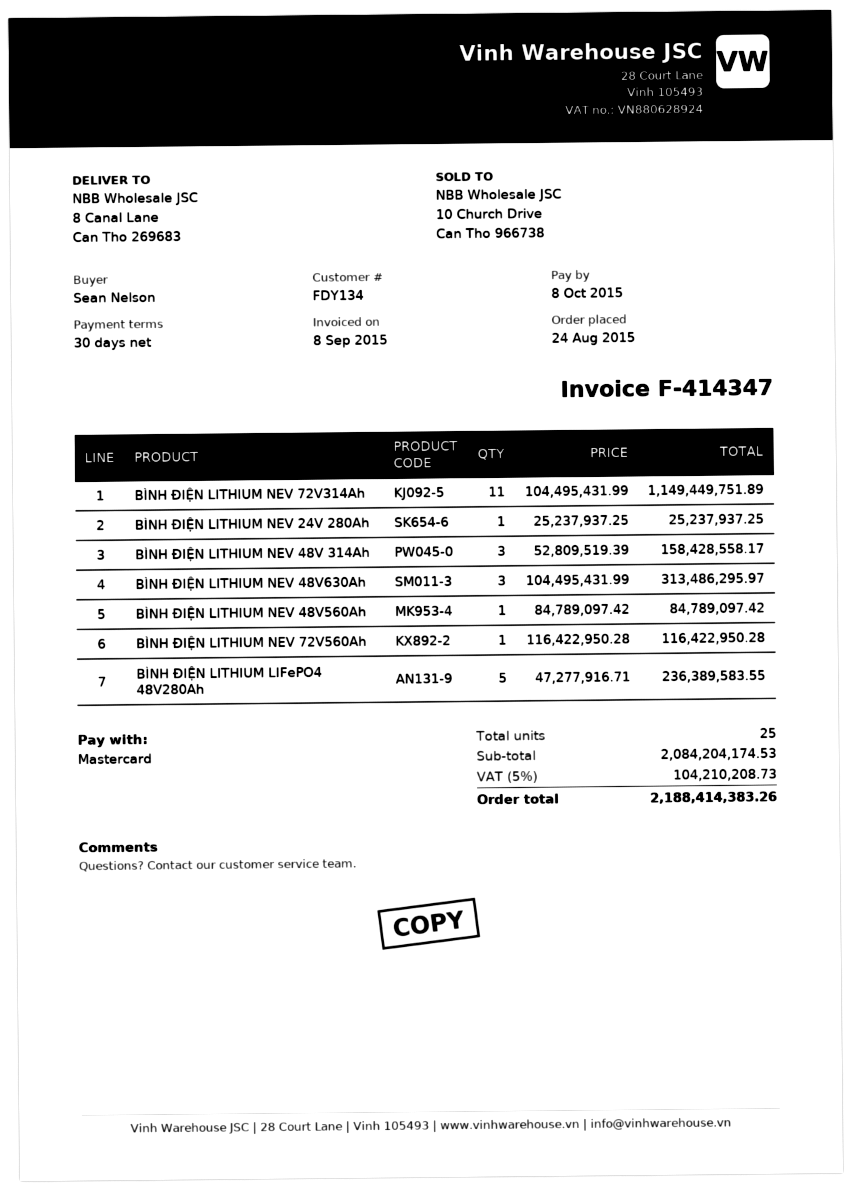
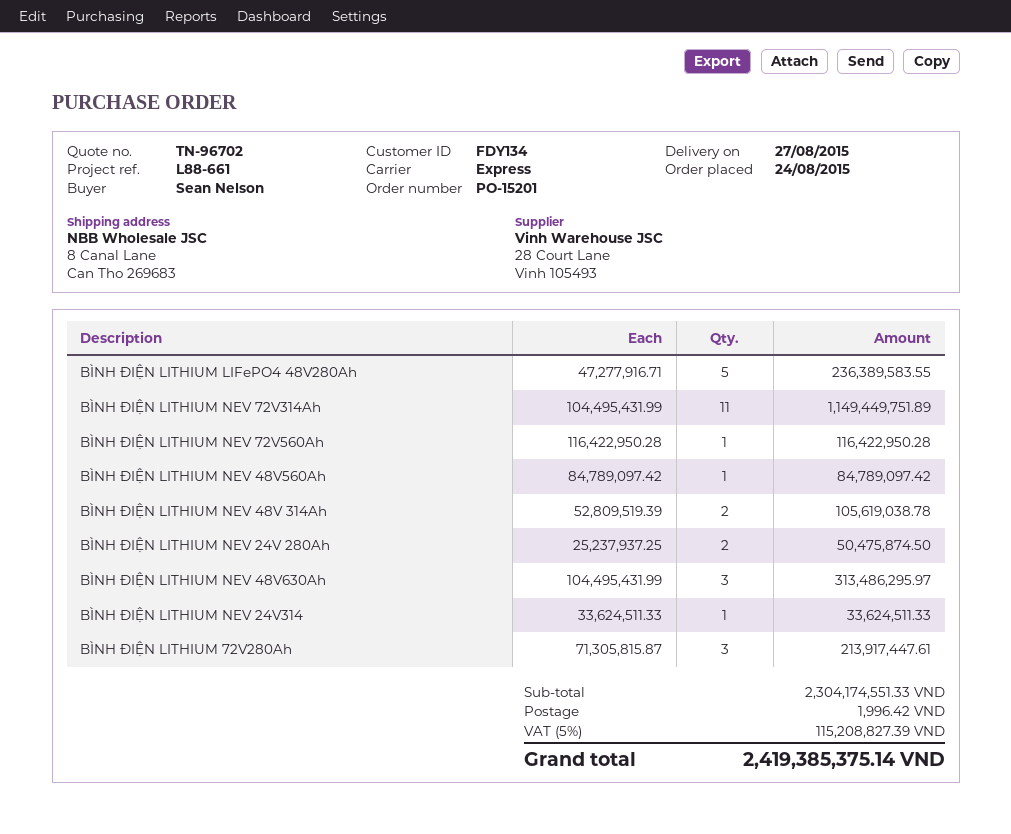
BÌNH ĐIỆN LITHIUM NEV 24V 280Ah: 1 x 25237937.25 = 25237937.25 -> 2 x 25237937.25 = 50475874.50
BÌNH ĐIỆN LITHIUM NEV 48V 314Ah: 3 x 52809519.39 = 158428558.17 -> 2 x 52809519.39 = 105619038.78
BÌNH ĐIỆN LITHIUM NEV 24V314: none -> 1 x 33624511.33 = 33624511.33
BÌNH ĐIỆN LITHIUM 72V280Ah: none -> 3 x 71305815.87 = 213917447.61
subtotal: 2084204174.53 -> 2304174551.33
shipping: none -> 1996.42
tax: 5% = 104210208.73 -> 5% = 115208827.39
total: 2188414383.26 -> 2419385375.14

